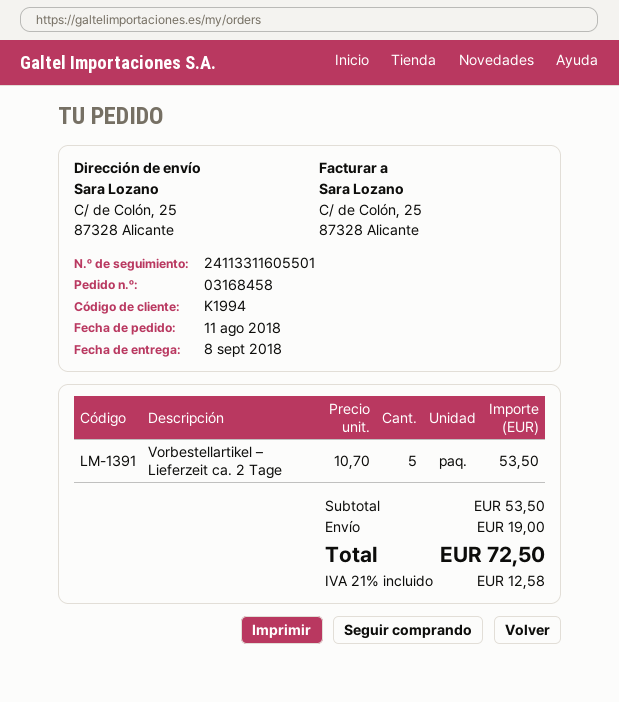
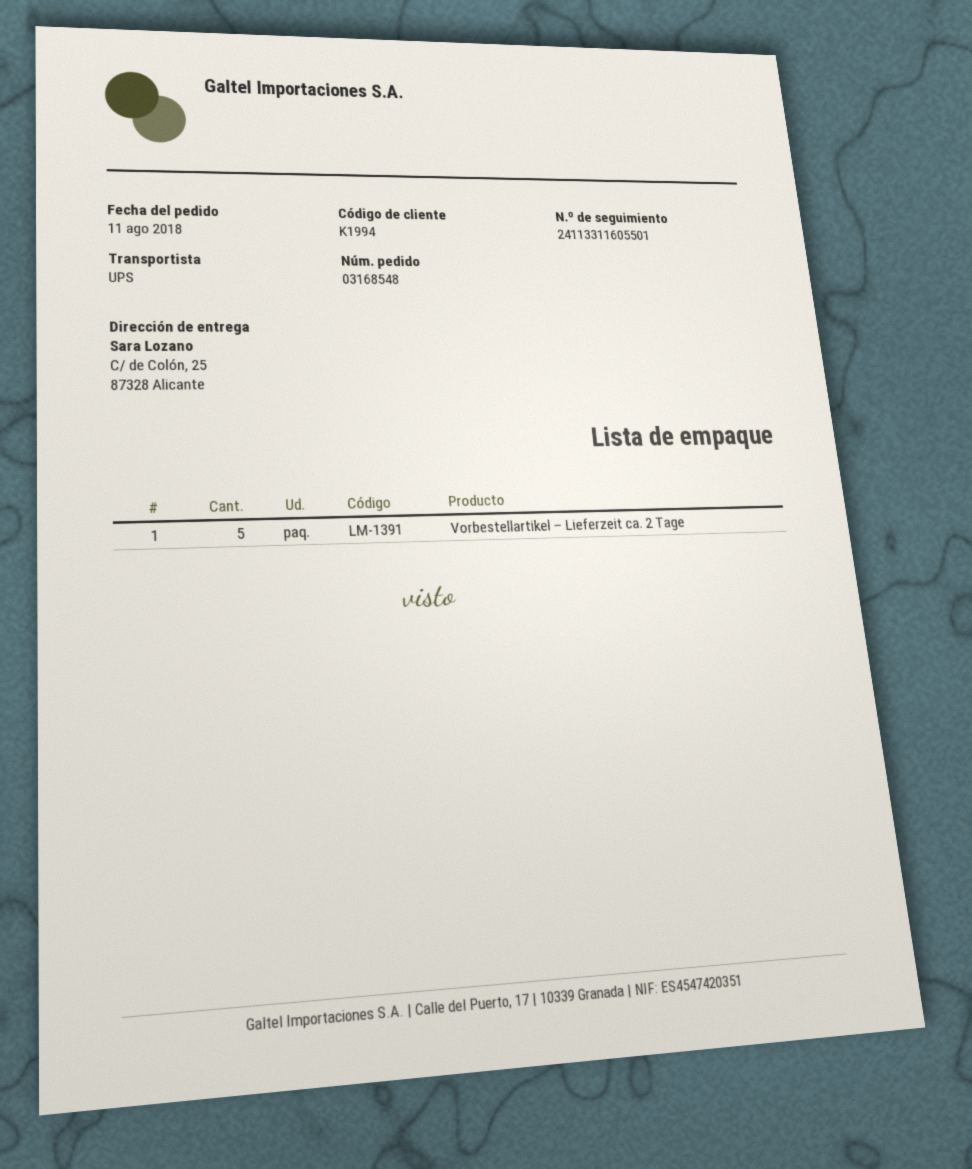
order number: 03168458 -> 03168548

